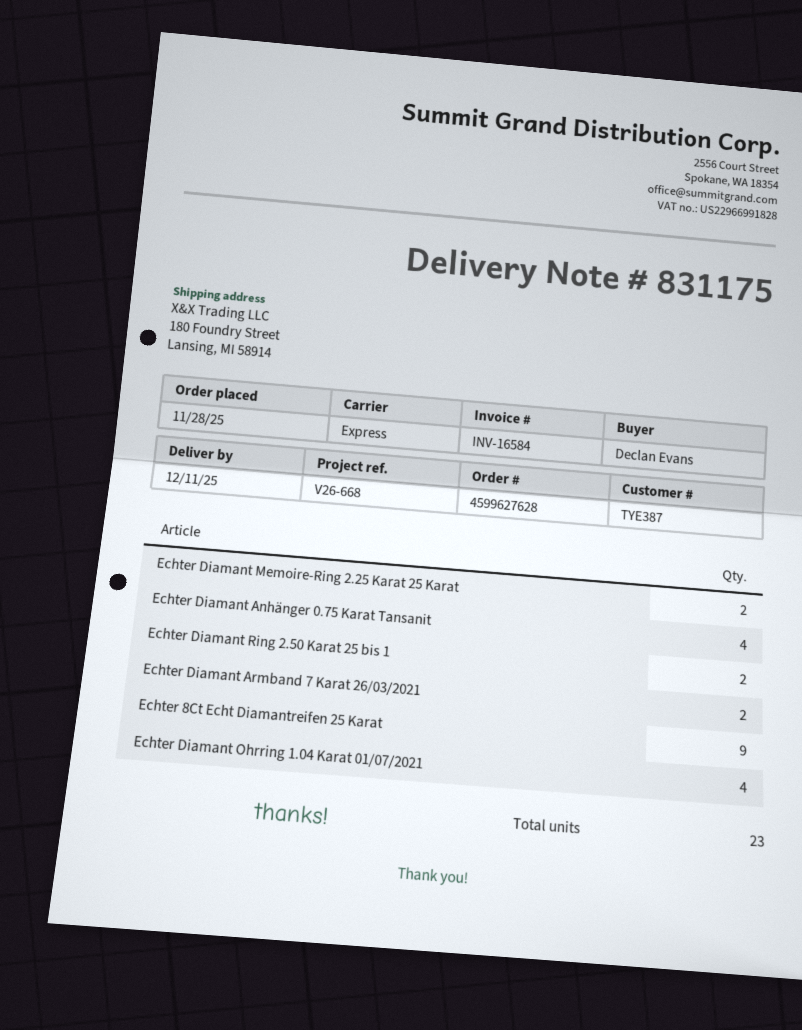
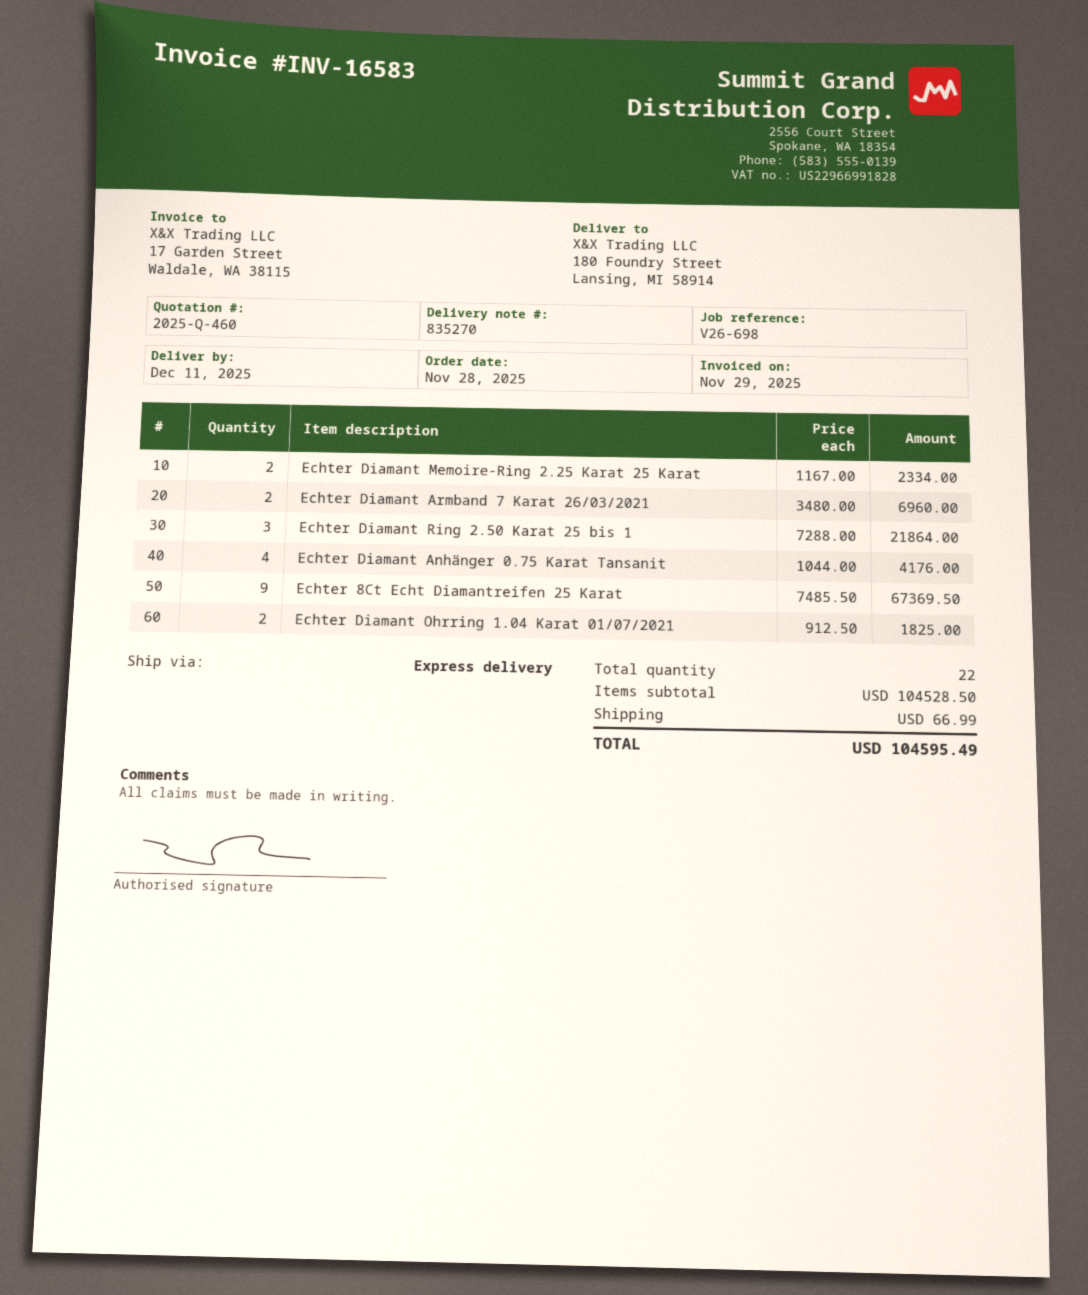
delivery note number: 831175 -> 835270
invoice number: INV-16584 -> INV-16583
reference: V26-668 -> V26-698
Echter Diamant Ring 2.50 Karat 25 bis 1: 2 -> 3
Echter Diamant Ohrring 1.04 Karat 01/07/2021: 4 -> 2
total quantity: 23 -> 22

